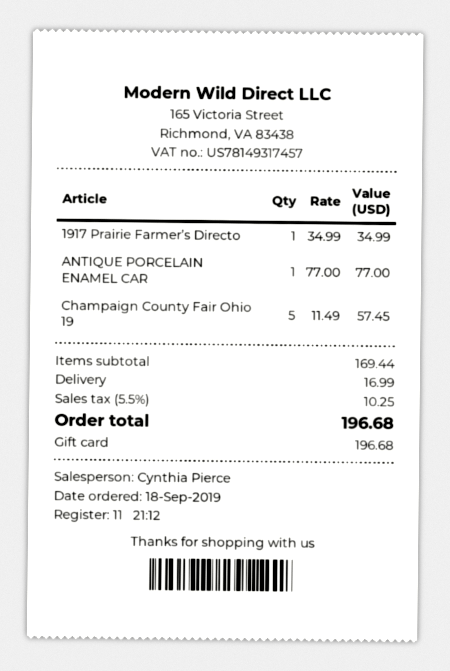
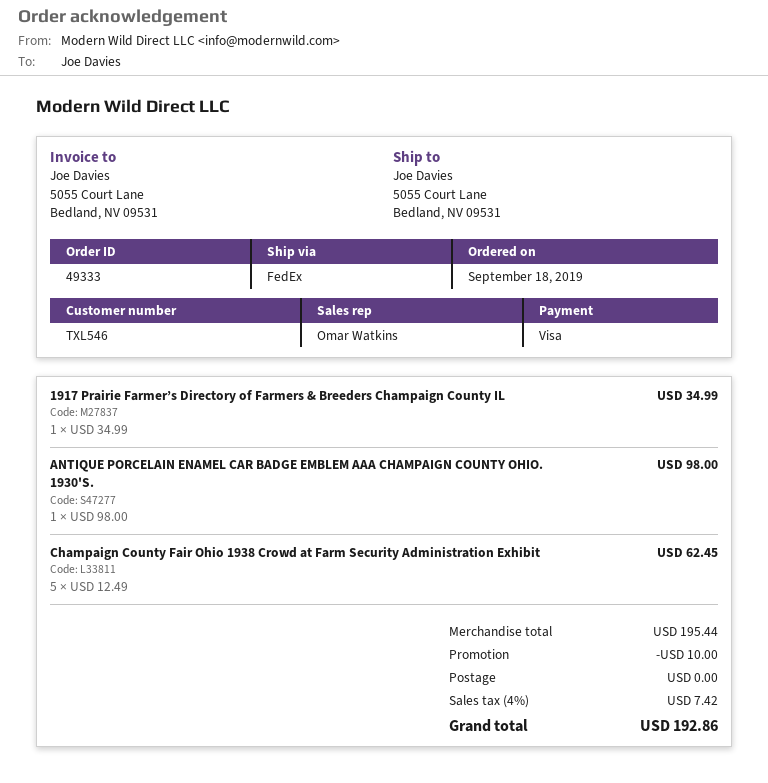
sales rep: Cynthia Pierce -> Omar Watkins
payment method: gift card -> Visa
ANTIQUE PORCELAIN ENAMEL CAR: 1 x 77.00 = 77.00 -> 1 x 98.00 = 98.00
Champaign County Fair Ohio 19: 5 x 11.49 = 57.45 -> 5 x 12.49 = 62.45
subtotal: 169.44 -> 195.44
discount: none -> 10.00
shipping: 16.99 -> 0.00
tax: 5.5% = 10.25 -> 4% = 7.42
total: 196.68 -> 192.86

